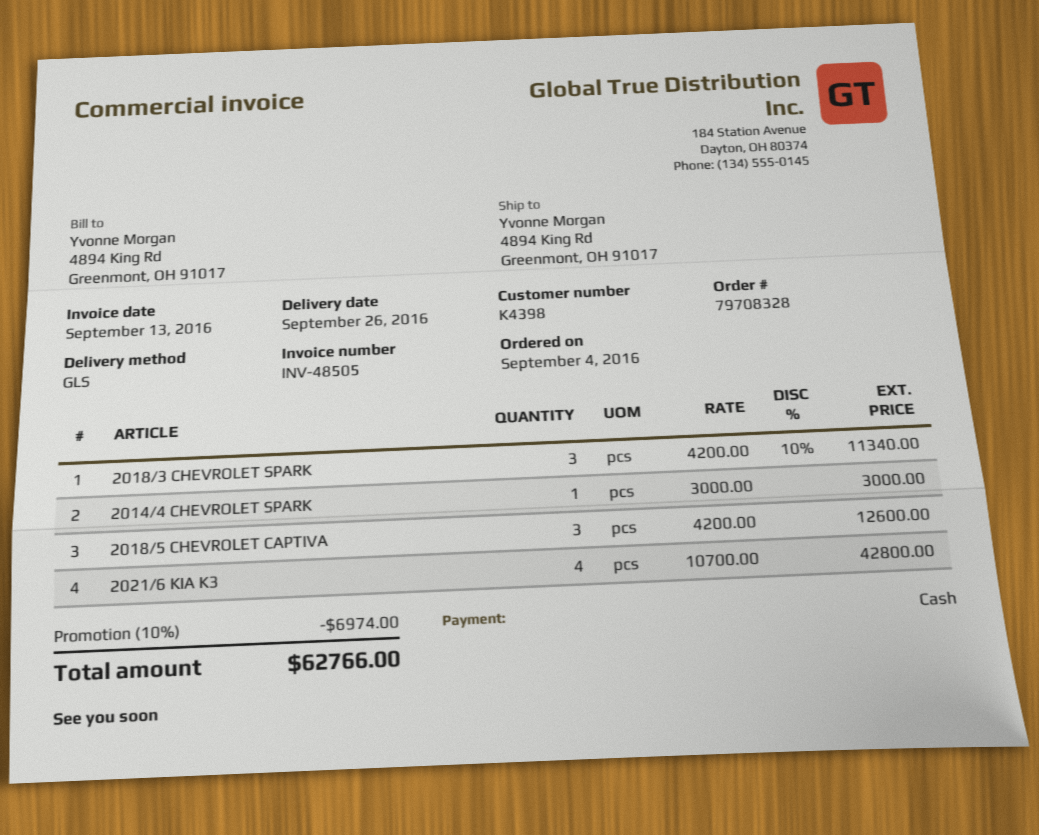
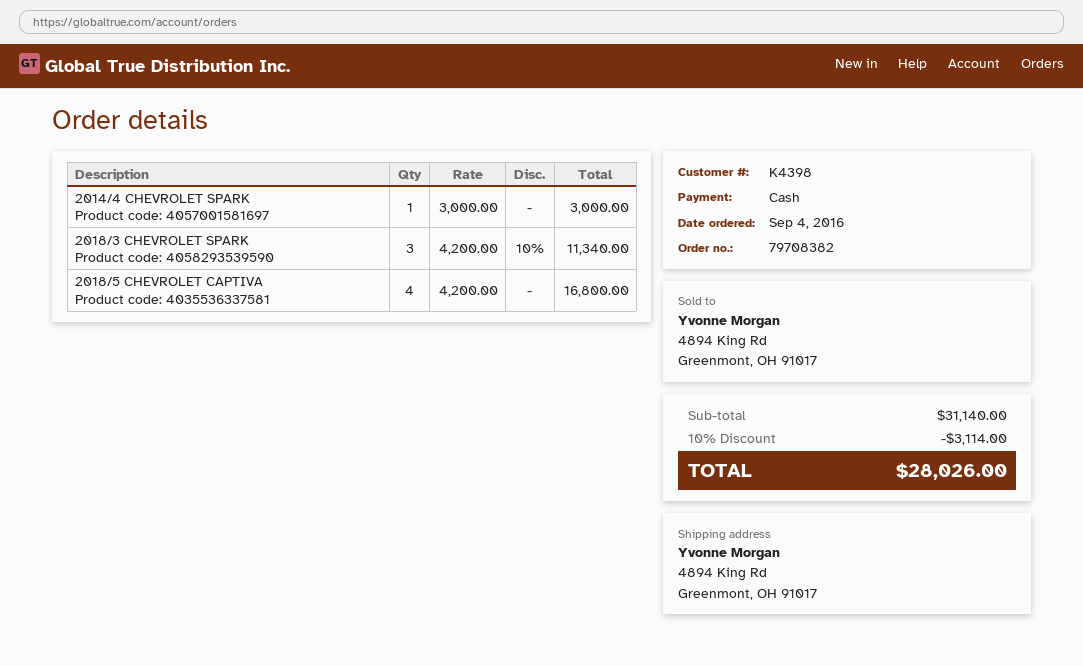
order number: 79708328 -> 79708382
2018/5 CHEVROLET CAPTIVA: 3 x 4200.00 = 12600.00 -> 4 x 4200.00 = 16800.00
2021/6 KIA K3: 4 x 10700.00 = 42800.00 -> none
discount: 10% = 6974.00 -> 10% = 3114.00
total: 62766.00 -> 28026.00

